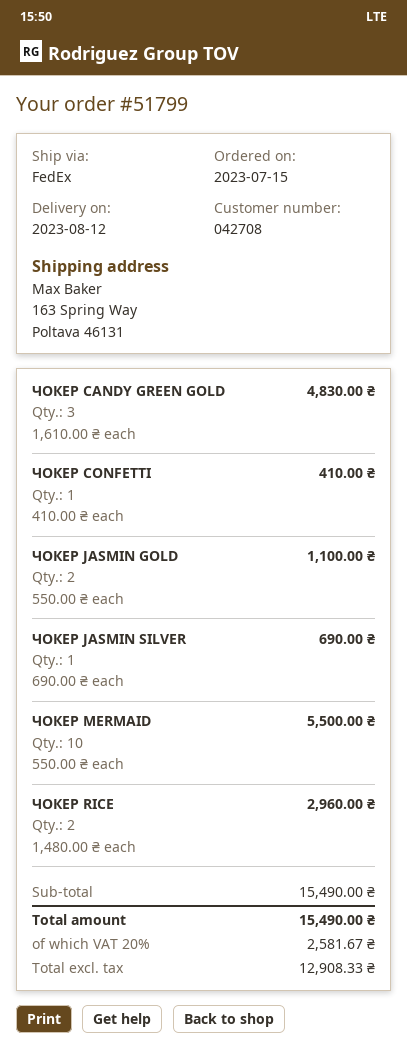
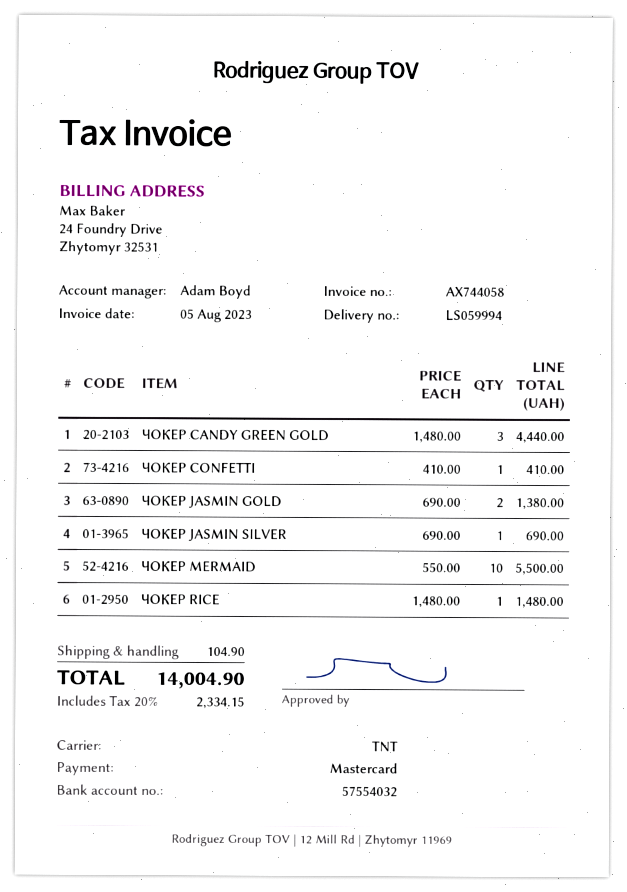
shipping method: FedEx -> TNT
ЧОКЕР CANDY GREEN GOLD: 3 x 1610.00 = 4830.00 -> 3 x 1480.00 = 4440.00
ЧОКЕР JASMIN GOLD: 2 x 550.00 = 1100.00 -> 2 x 690.00 = 1380.00
ЧОКЕР RICE: 2 x 1480.00 = 2960.00 -> 1 x 1480.00 = 1480.00
shipping: none -> 104.90
tax: 20% = 2581.67 -> 20% = 2334.15
total: 15490.00 -> 14004.90

